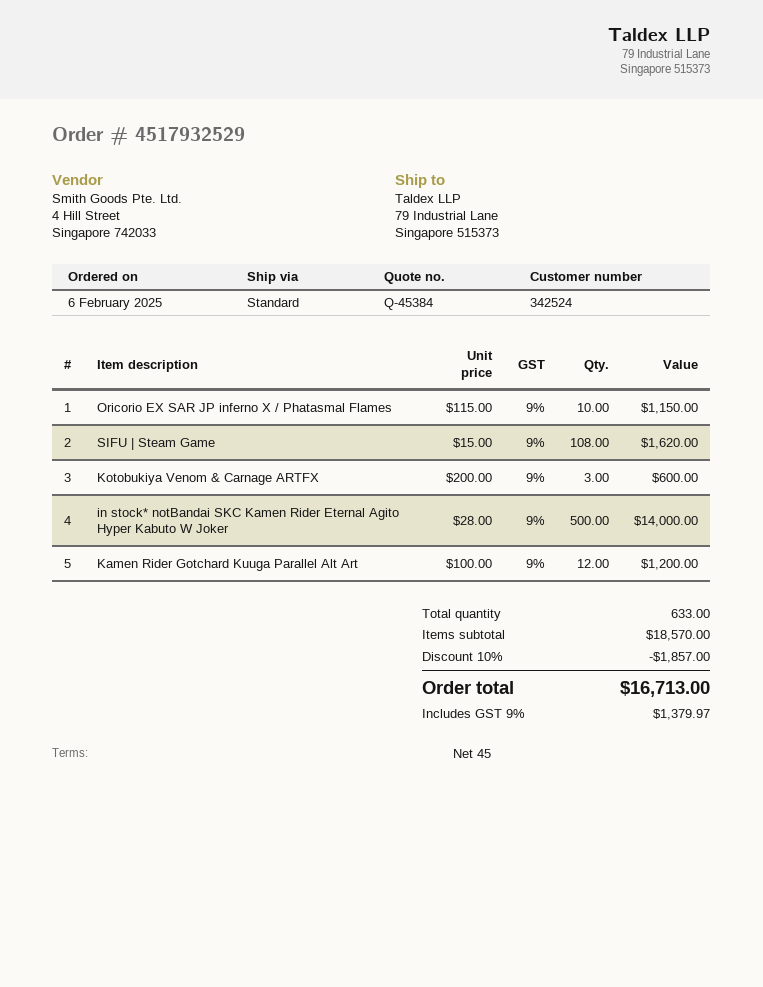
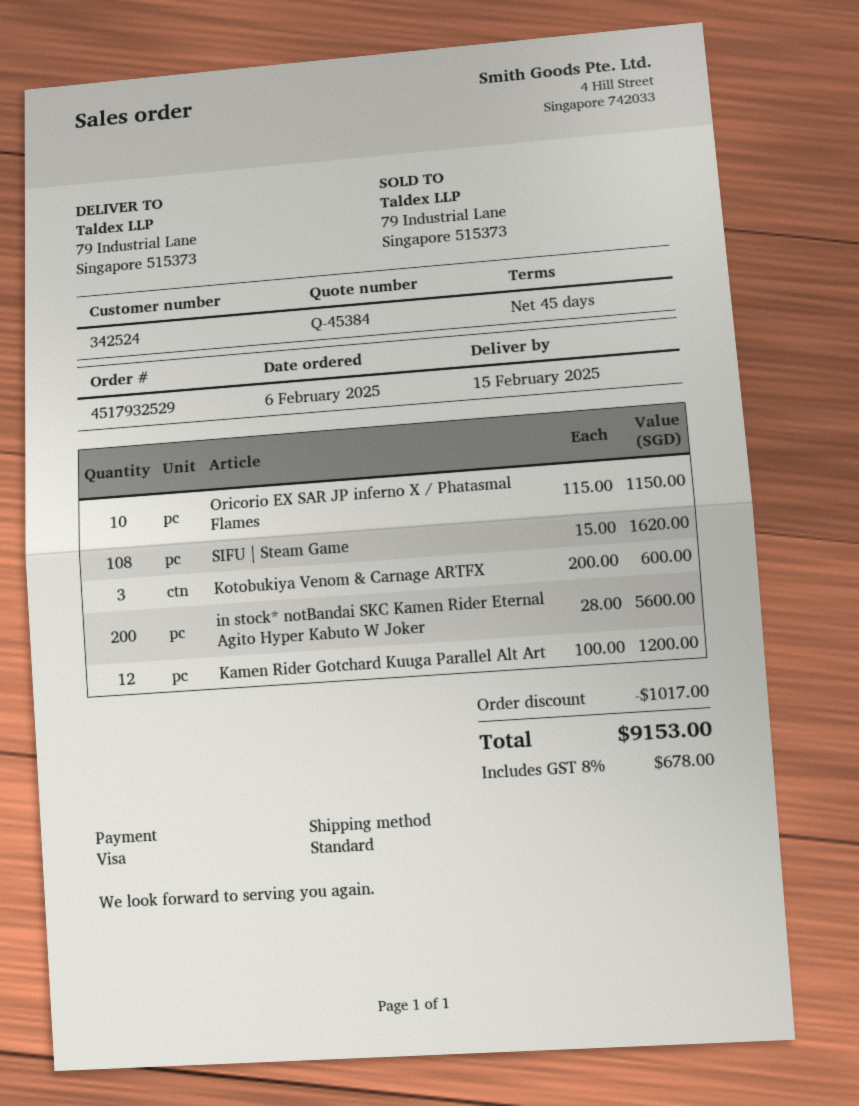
in stock* notBandai SKC Kamen Rider Eternal Agito Hyper Kabuto W Joker: 500 x 28.00 = 14000.00 -> 200 x 28.00 = 5600.00
discount: 1857.00 -> 1017.00
tax: 9% = 1379.97 -> 8% = 678.00
total: 16713.00 -> 9153.00

